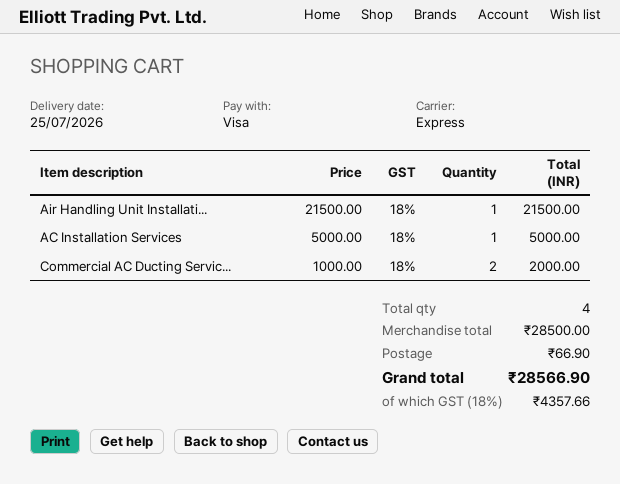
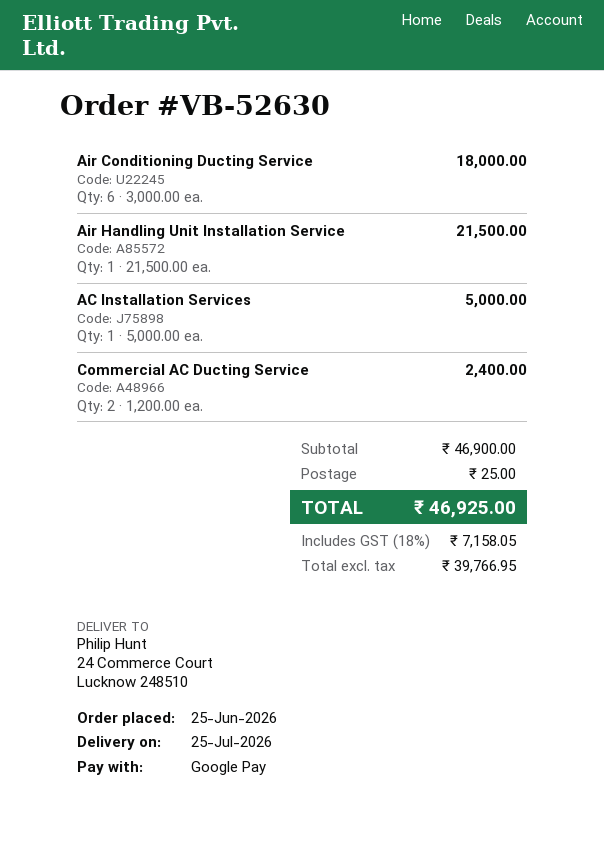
payment method: Visa -> Google Pay
Commercial AC Ducting Servic...: 2 x 1000.00 = 2000.00 -> 2 x 1200.00 = 2400.00
Air Conditioning Ducting Service: none -> 6 x 3000.00 = 18000.00
subtotal: 28500.00 -> 46900.00
shipping: 66.90 -> 25.00
tax: 18% = 4357.66 -> 18% = 7158.05
total: 28566.90 -> 46925.00

